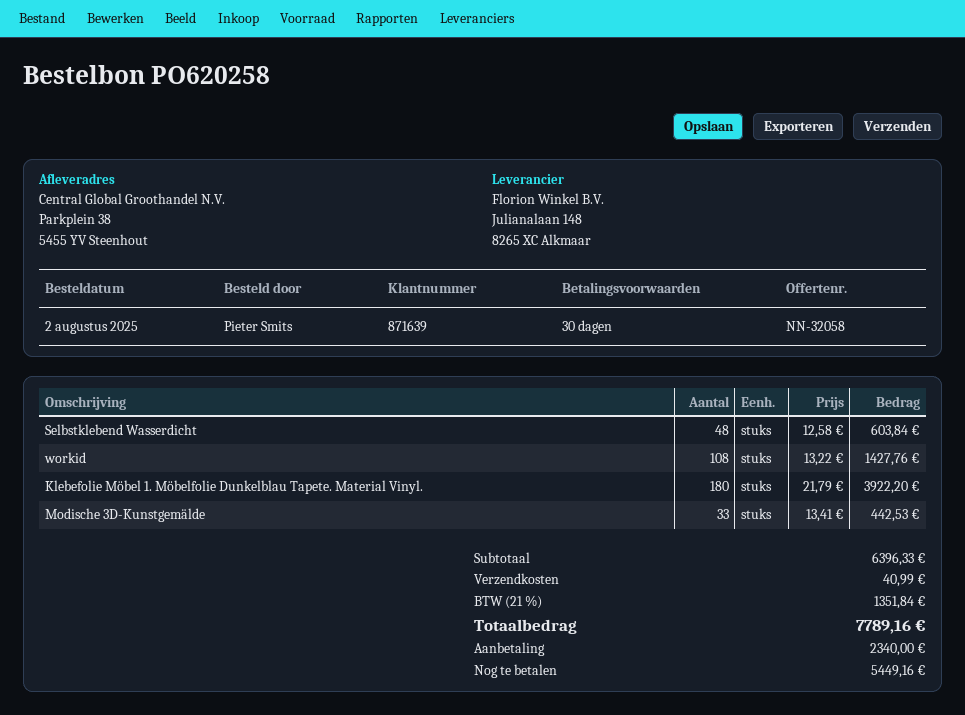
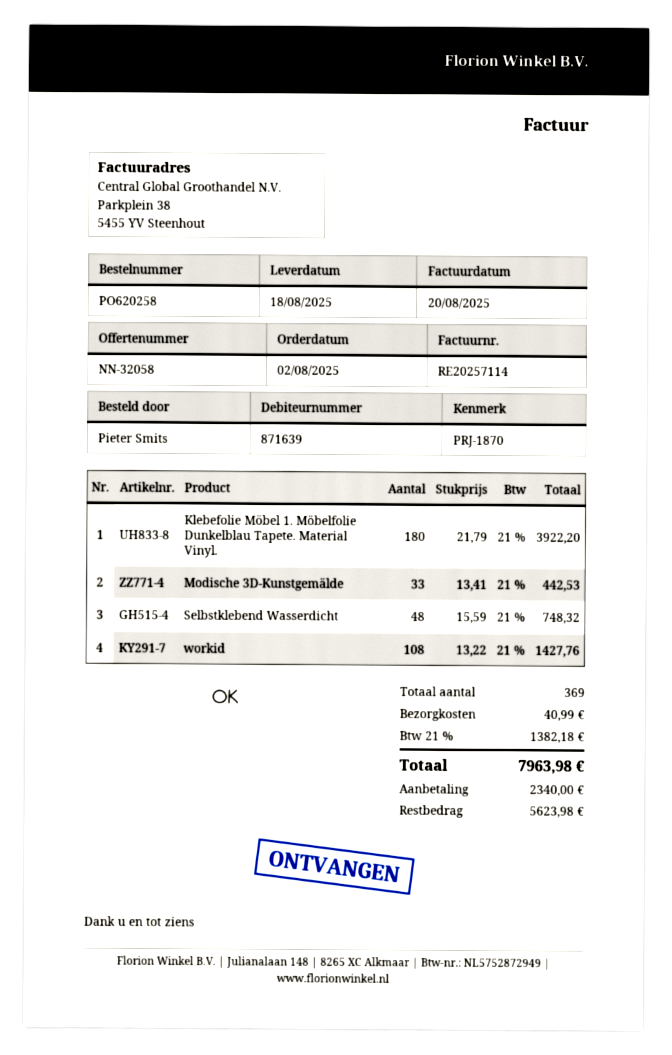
Selbstklebend Wasserdicht: 48 x 12.58 = 603.84 -> 48 x 15.59 = 748.32
tax: 21% = 1351.84 -> 21% = 1382.18
total: 7789.16 -> 7963.98
balance: 5449.16 -> 5623.98

